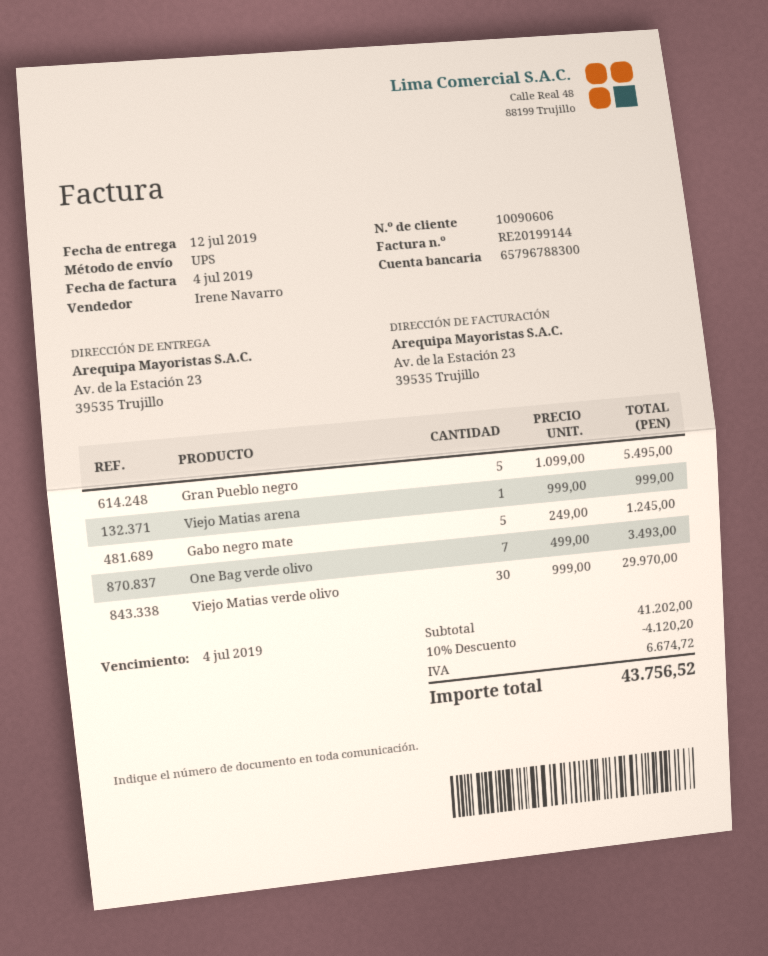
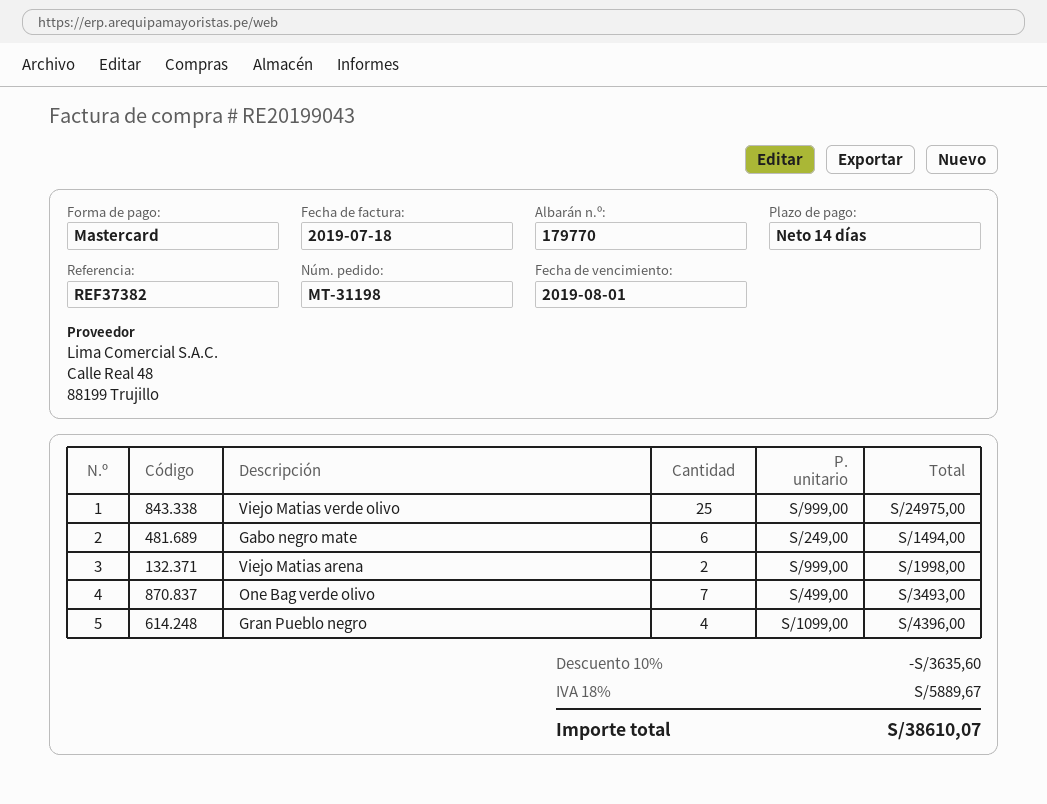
invoice number: RE20199144 -> RE20199043
invoice date: 2019-07-04 -> 2019-07-18
due date: 2019-07-04 -> 2019-08-01
Gran Pueblo negro: 5 x 1099.00 = 5495.00 -> 4 x 1099.00 = 4396.00
Viejo Matias arena: 1 x 999.00 = 999.00 -> 2 x 999.00 = 1998.00
Gabo negro mate: 5 x 249.00 = 1245.00 -> 6 x 249.00 = 1494.00
Viejo Matias verde olivo: 30 x 999.00 = 29970.00 -> 25 x 999.00 = 24975.00
discount: 10% = 4120.20 -> 10% = 3635.60
tax: 6674.72 -> 5889.67
total: 43756.52 -> 38610.07

